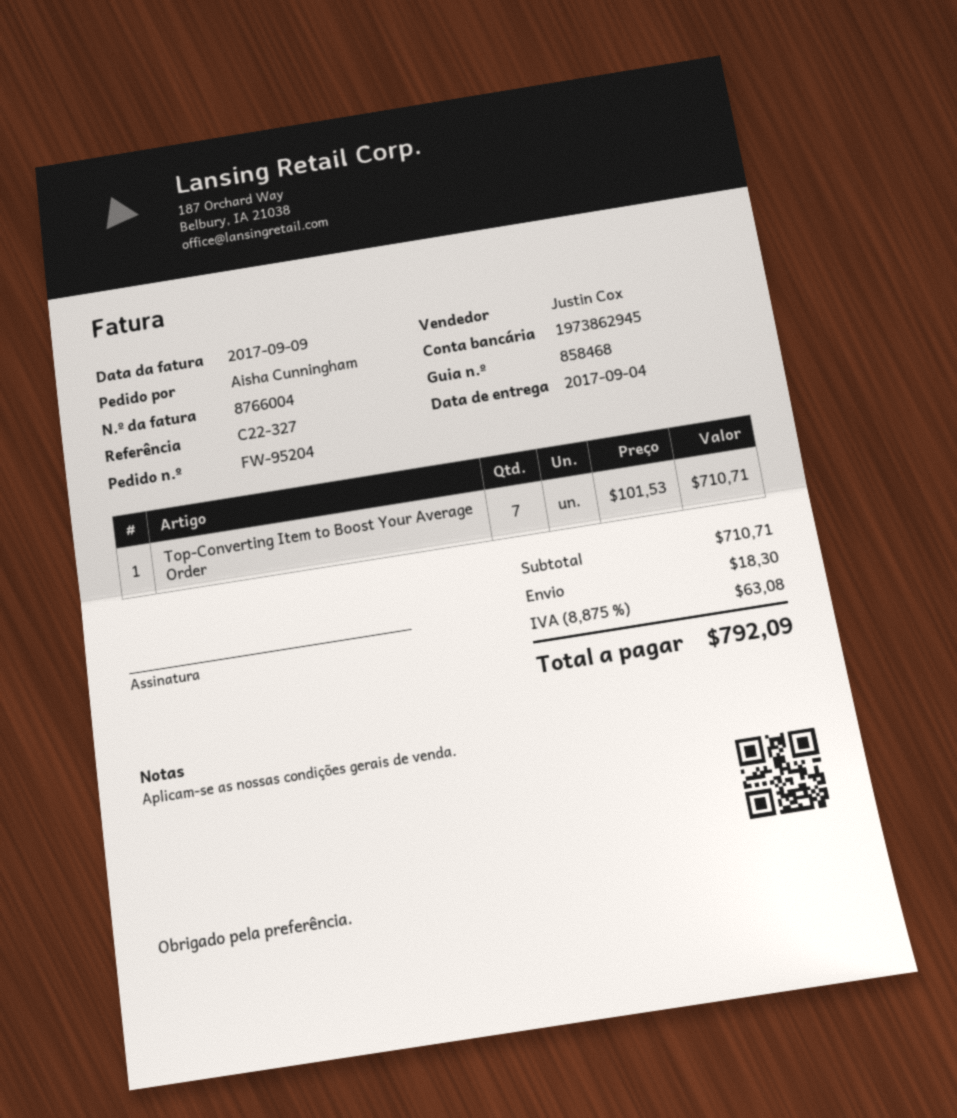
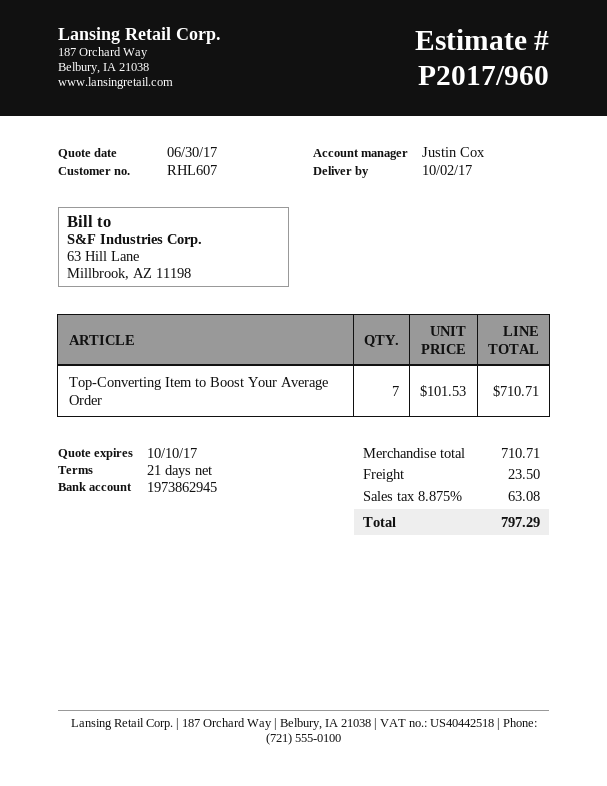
delivery date: 2017-09-04 -> 2017-10-02
shipping: 18.30 -> 23.50
total: 792.09 -> 797.29

